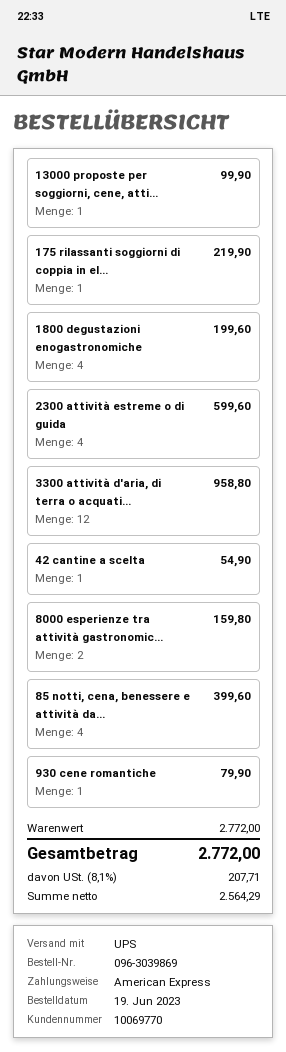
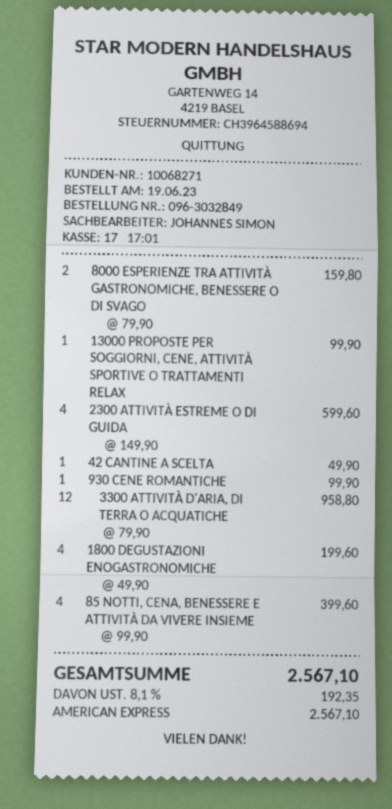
order number: 096-3039869 -> 096-3032849
customer number: 10069770 -> 10068271
175 rilassanti soggiorni di coppia in el...: 1 for 219.90 -> none
42 cantine a scelta: 1 for 54.90 -> 1 for 49.90
930 cene romantiche: 1 for 79.90 -> 1 for 99.90
tax: 8.1% = 207.71 -> 8.1% = 192.35
total: 2772.00 -> 2567.10

